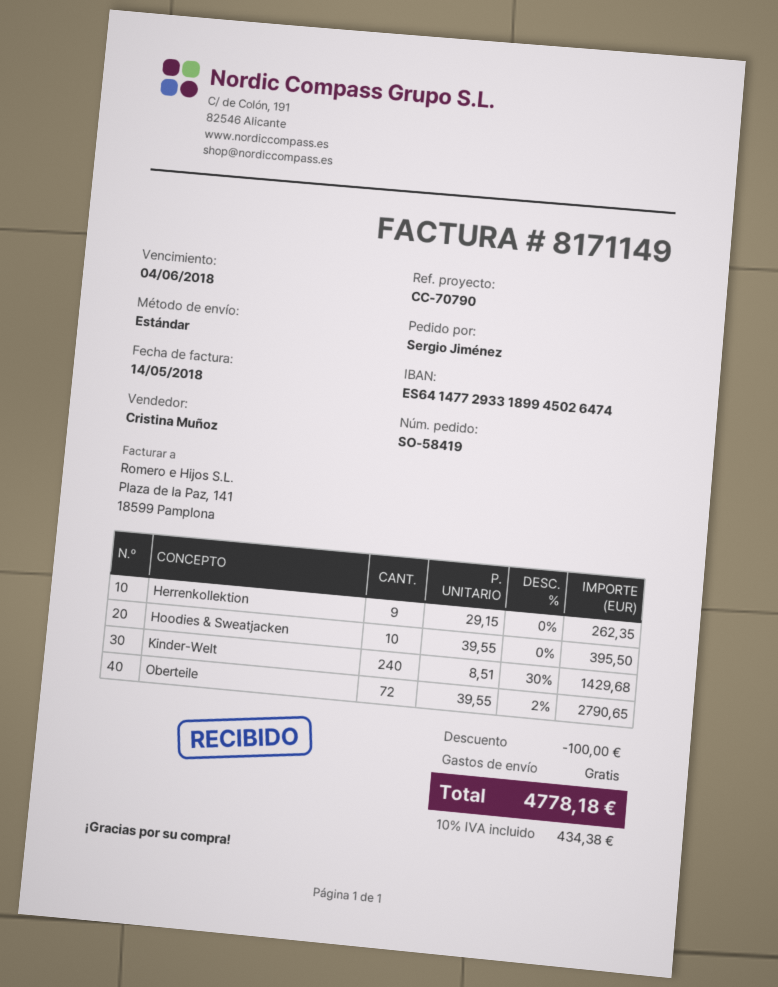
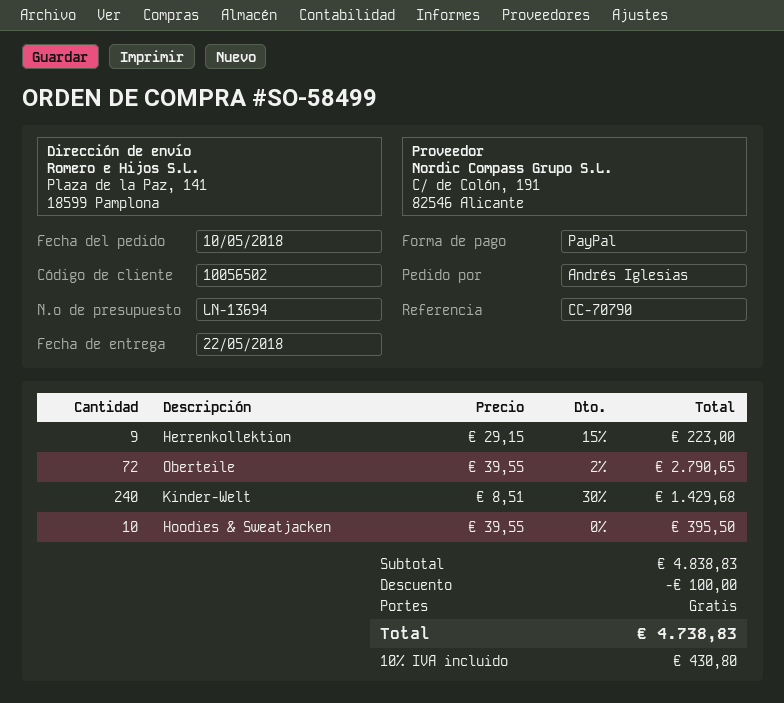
order number: SO-58419 -> SO-58499
ordered by: Sergio Jiménez -> Andrés Iglesias
Herrenkollektion: 9 x 29.15 = 262.35 -> 9 x 29.15 - 15% = 223.00
tax: 10% = 434.38 -> 10% = 430.80
total: 4778.18 -> 4738.83

